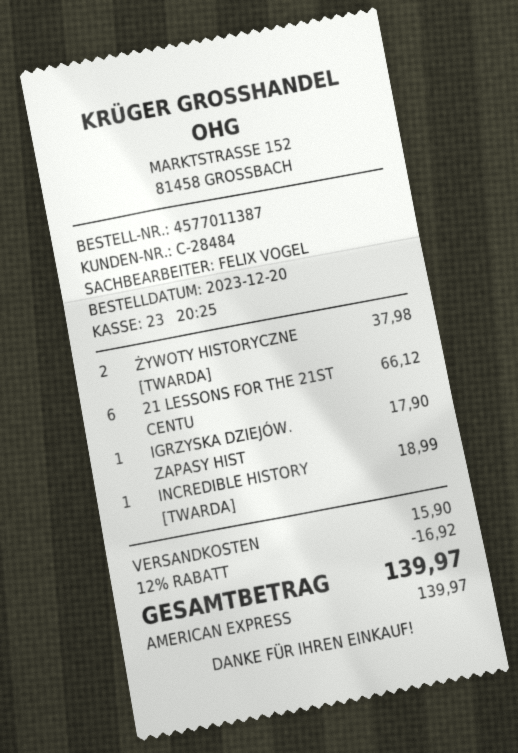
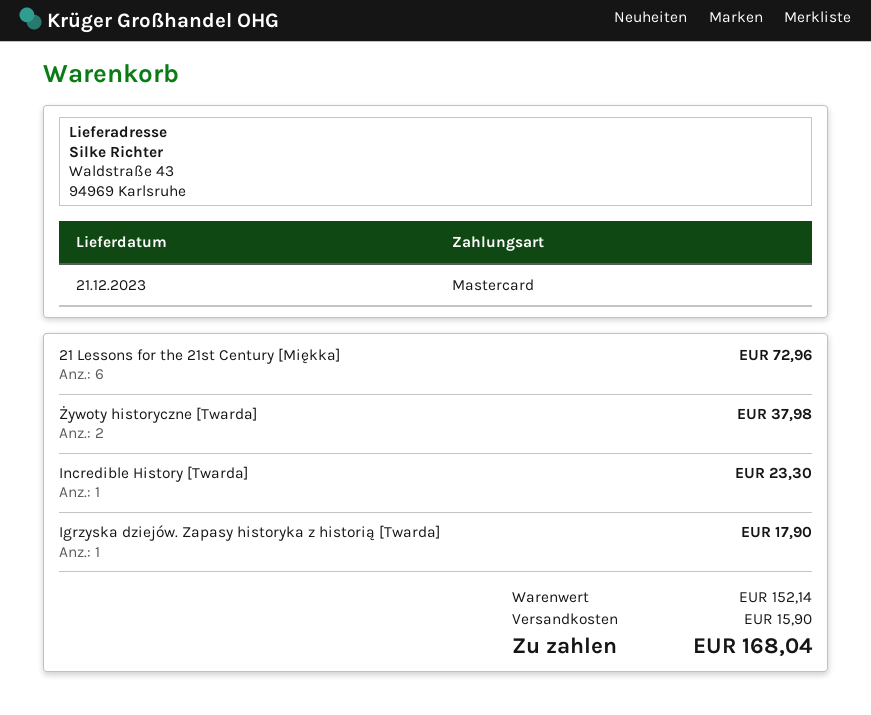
payment method: American Express -> Mastercard
21 LESSONS FOR THE 21ST CENTU: 6 for 66.12 -> 6 for 72.96
INCREDIBLE HISTORY [TWARDA]: 1 for 18.99 -> 1 for 23.30
discount: 12% = 16.92 -> none
total: 139.97 -> 168.04

